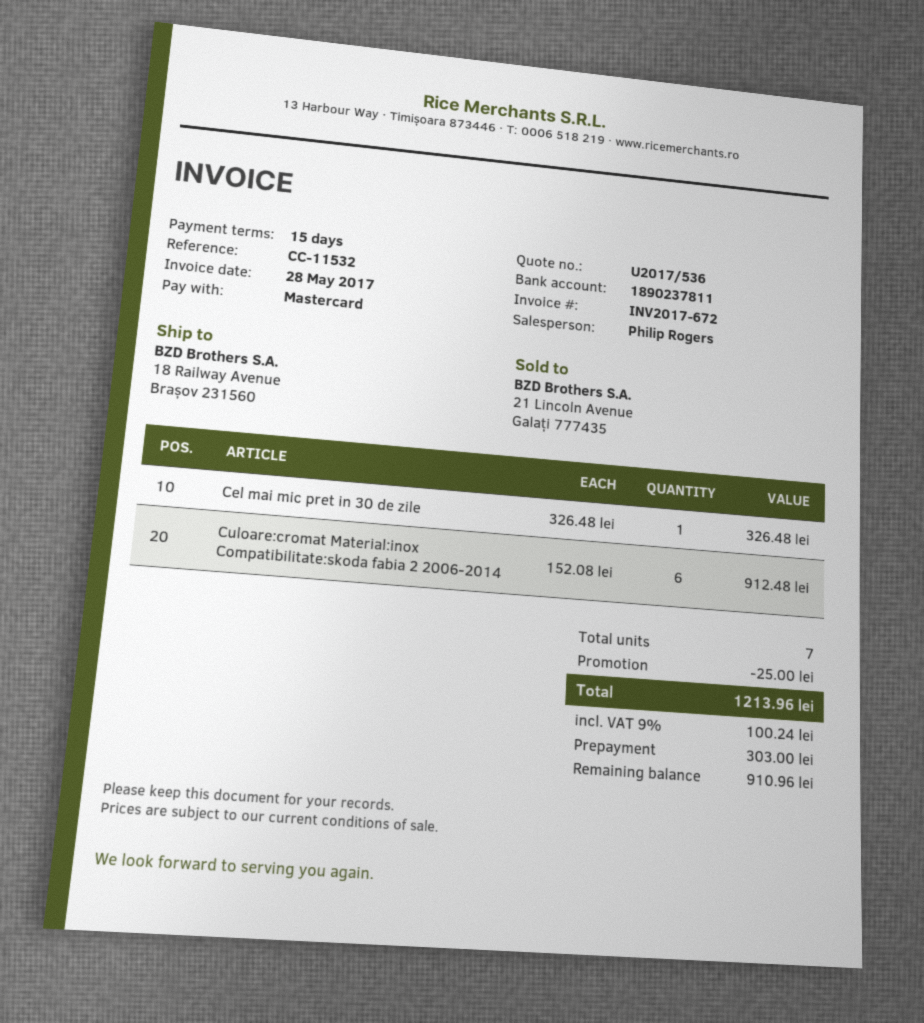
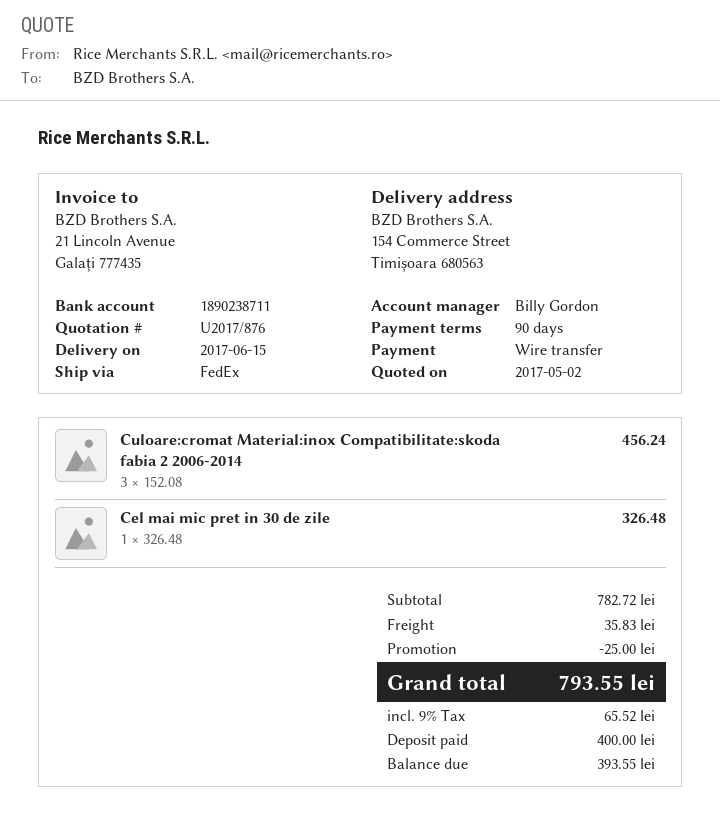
quote number: U2017/536 -> U2017/876
payment terms: 15 days -> 90 days
sales rep: Philip Rogers -> Billy Gordon
payment method: Mastercard -> bank transfer
bank account: 1890237811 -> 1890238711
ship to: 18 Railway Avenue, Brașov 231560 -> 154 Commerce Street, Timișoara 680563
Culoare:cromat Material:inox Compatibilitate:skoda fabia 2 2006-2014: 6 x 152.08 = 912.48 -> 3 x 152.08 = 456.24
shipping: none -> 35.83
tax: 9% = 100.24 -> 9% = 65.52
total: 1213.96 -> 793.55
deposit: 303.00 -> 400.00
balance: 910.96 -> 393.55

